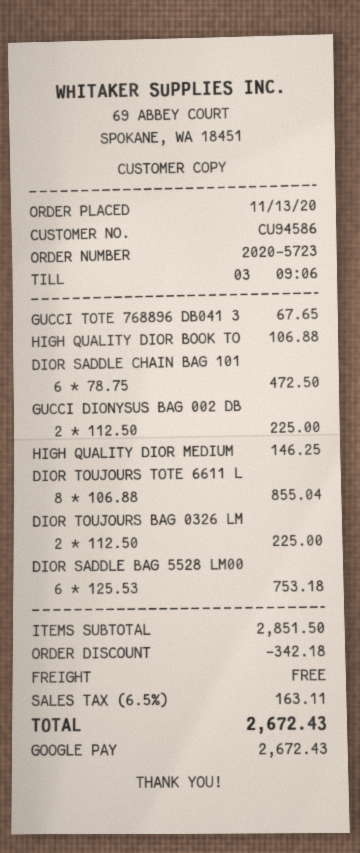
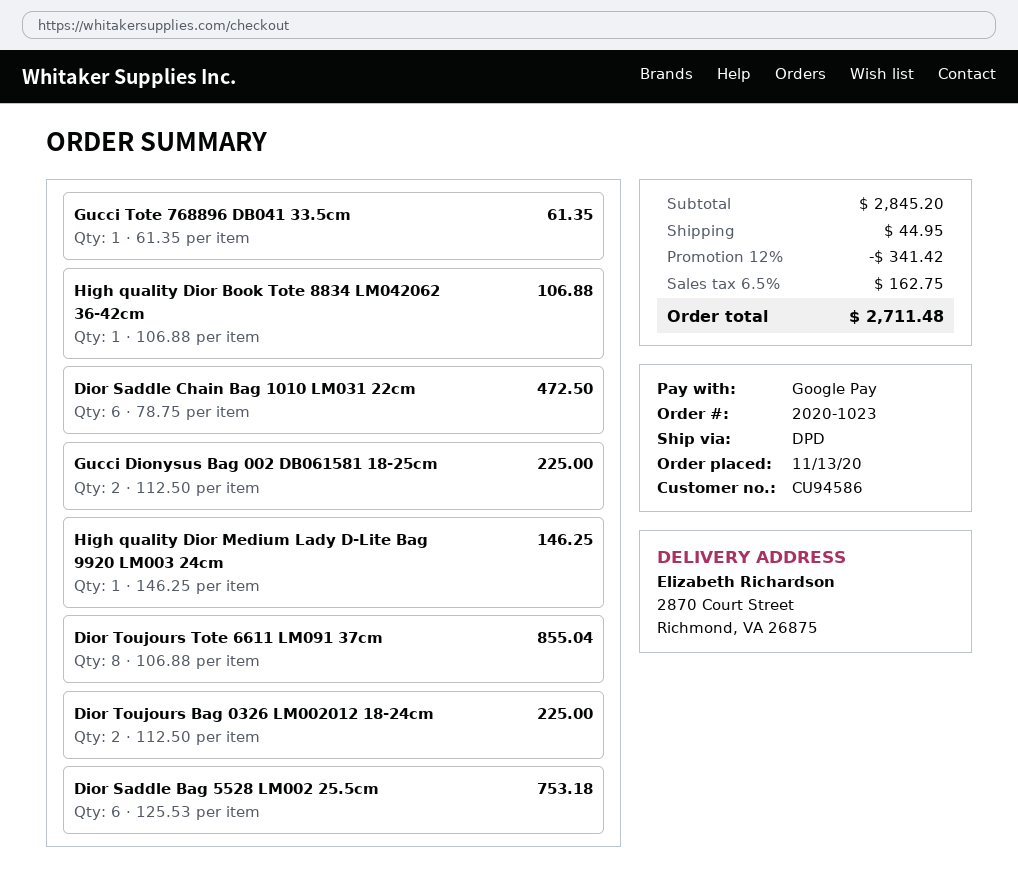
order number: 2020-5723 -> 2020-1023
GUCCI TOTE 768896 DB041 3: 1 x 67.65 = 67.65 -> 1 x 61.35 = 61.35
subtotal: 2851.50 -> 2845.20
discount: 342.18 -> 341.42
shipping: 0.00 -> 44.95
tax: 6.5% = 163.11 -> 6.5% = 162.75
total: 2672.43 -> 2711.48

